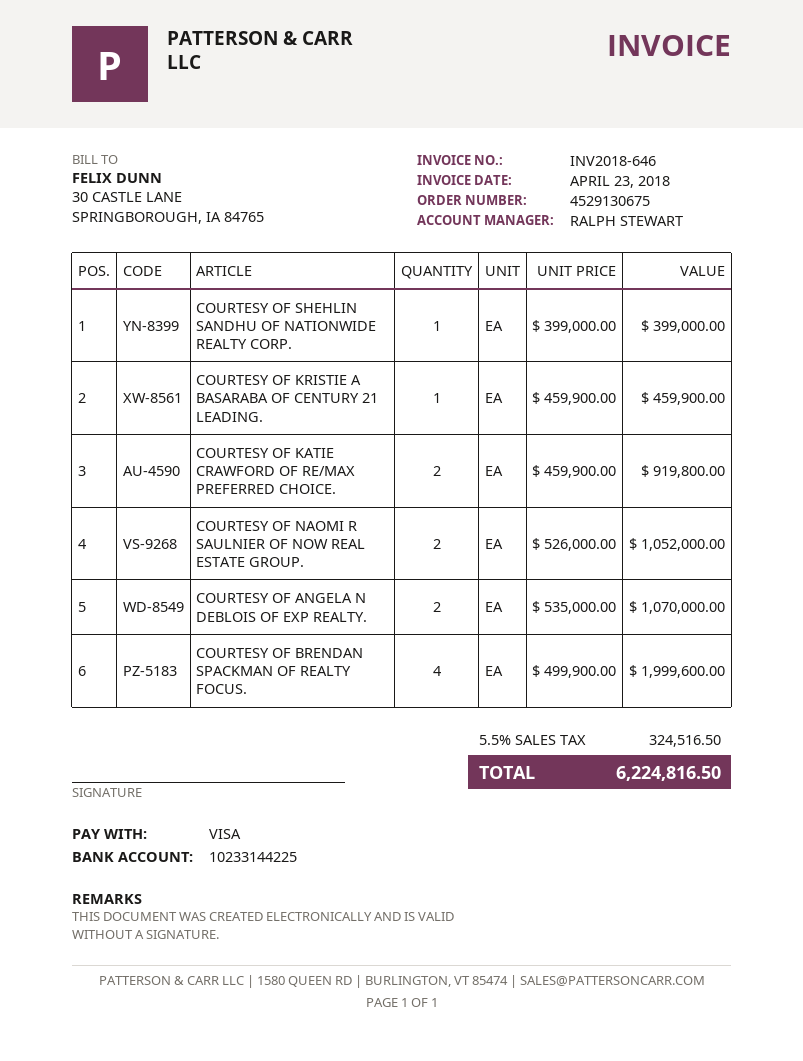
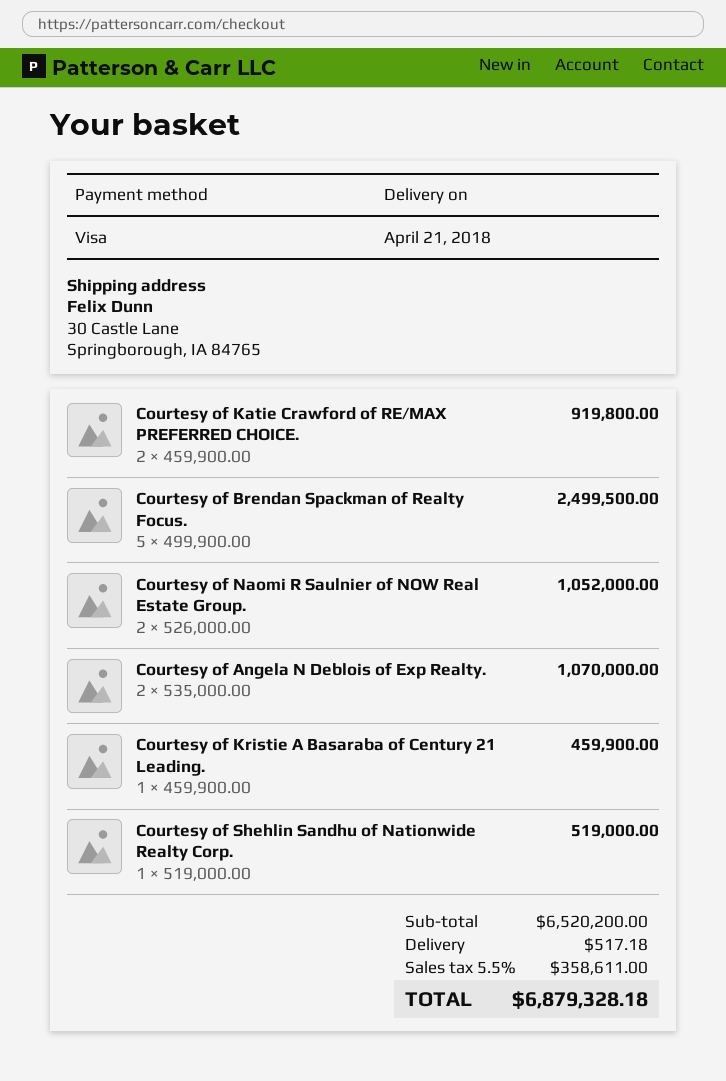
COURTESY OF SHEHLIN SANDHU OF NATIONWIDE REALTY CORP.: 1 x 399000.00 = 399000.00 -> 1 x 519000.00 = 519000.00
COURTESY OF BRENDAN SPACKMAN OF REALTY FOCUS.: 4 x 499900.00 = 1999600.00 -> 5 x 499900.00 = 2499500.00
shipping: none -> 517.18
tax: 5.5% = 324516.50 -> 5.5% = 358611.00
total: 6224816.50 -> 6879328.18

